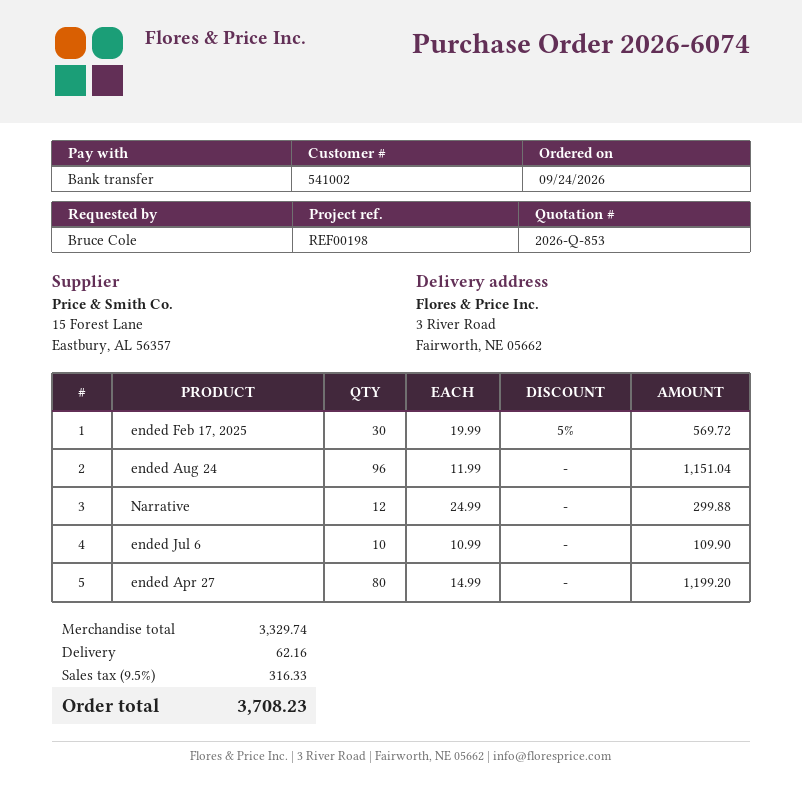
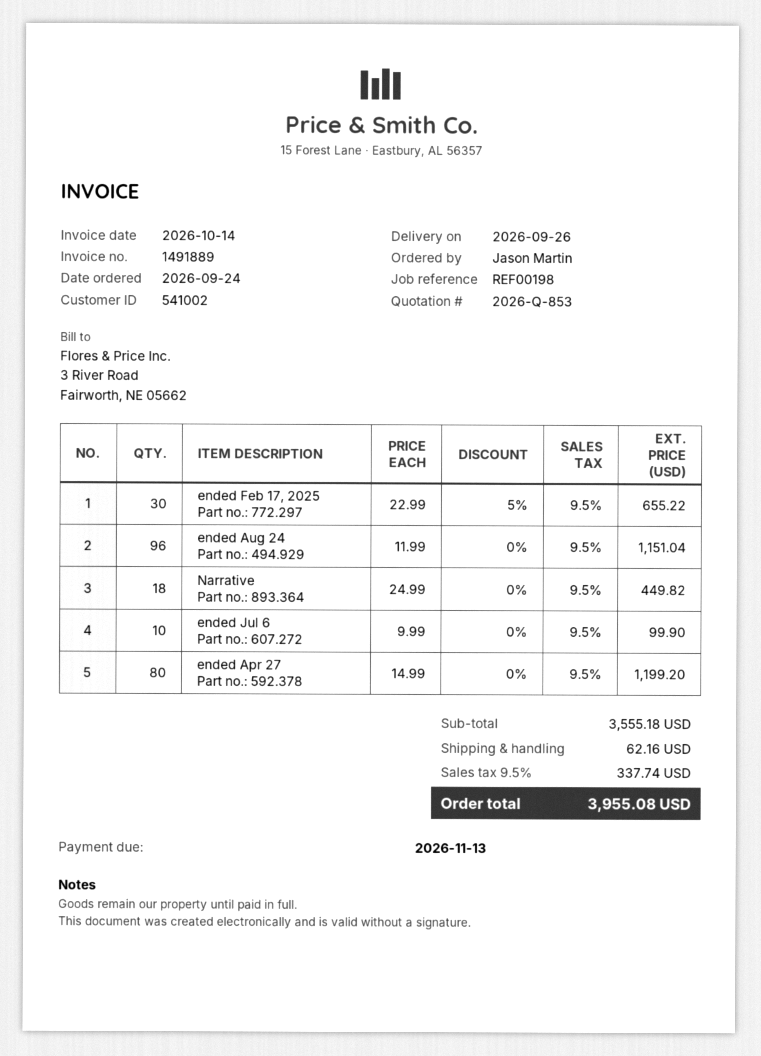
ordered by: Bruce Cole -> Jason Martin
ended Feb 17, 2025: 30 x 19.99 - 5% = 569.72 -> 30 x 22.99 - 5% = 655.22
Narrative: 12 x 24.99 = 299.88 -> 18 x 24.99 = 449.82
ended Jul 6: 10 x 10.99 = 109.90 -> 10 x 9.99 = 99.90
subtotal: 3329.74 -> 3555.18
tax: 9.5% = 316.33 -> 9.5% = 337.74
total: 3708.23 -> 3955.08

